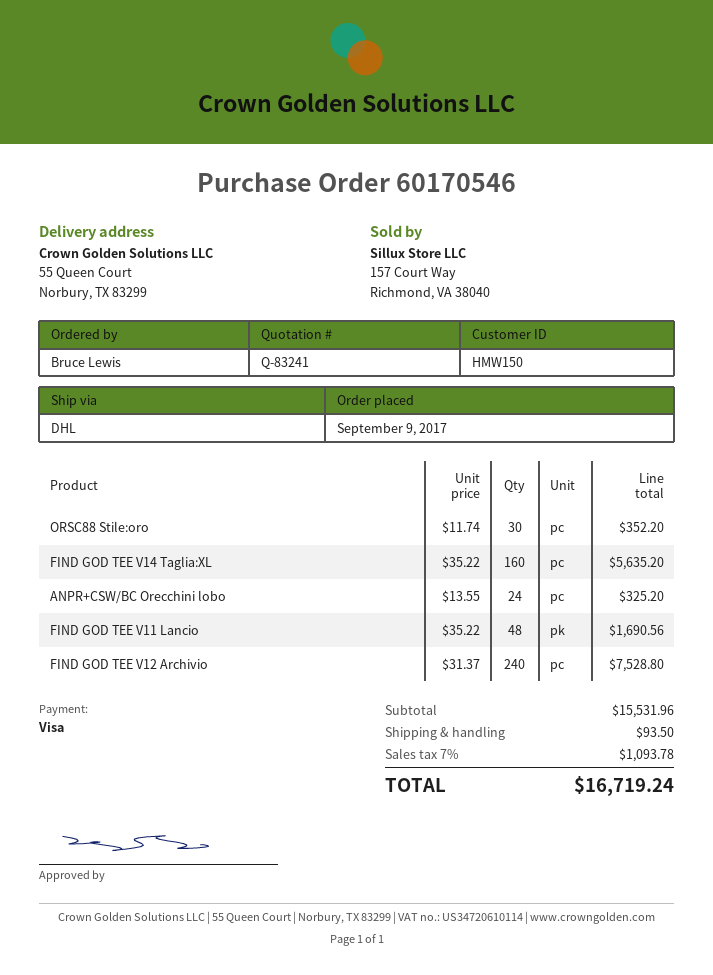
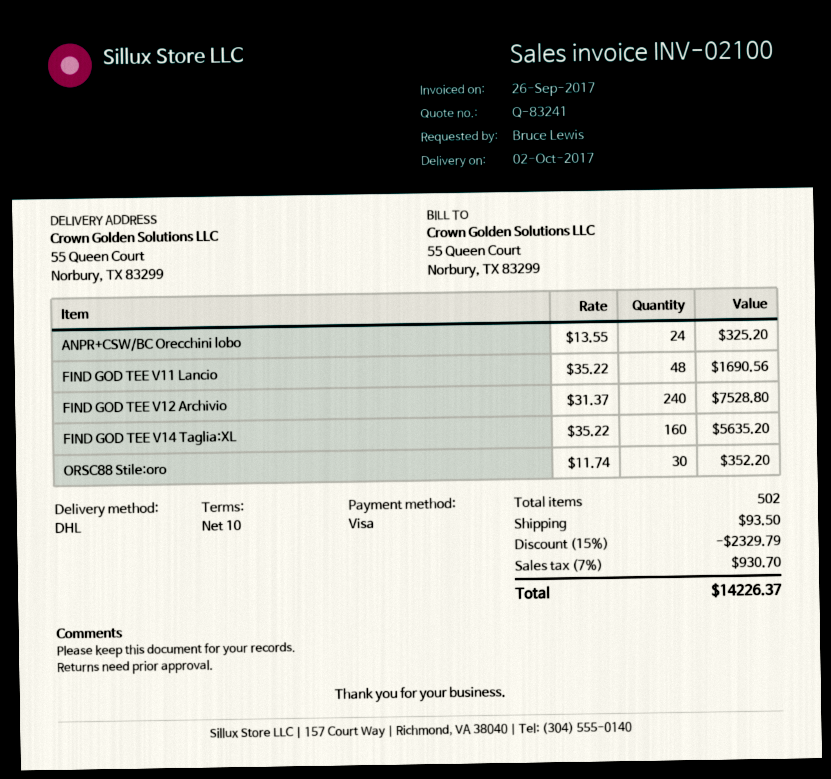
discount: none -> 15% = 2329.79
tax: 7% = 1093.78 -> 7% = 930.70
total: 16719.24 -> 14226.37

